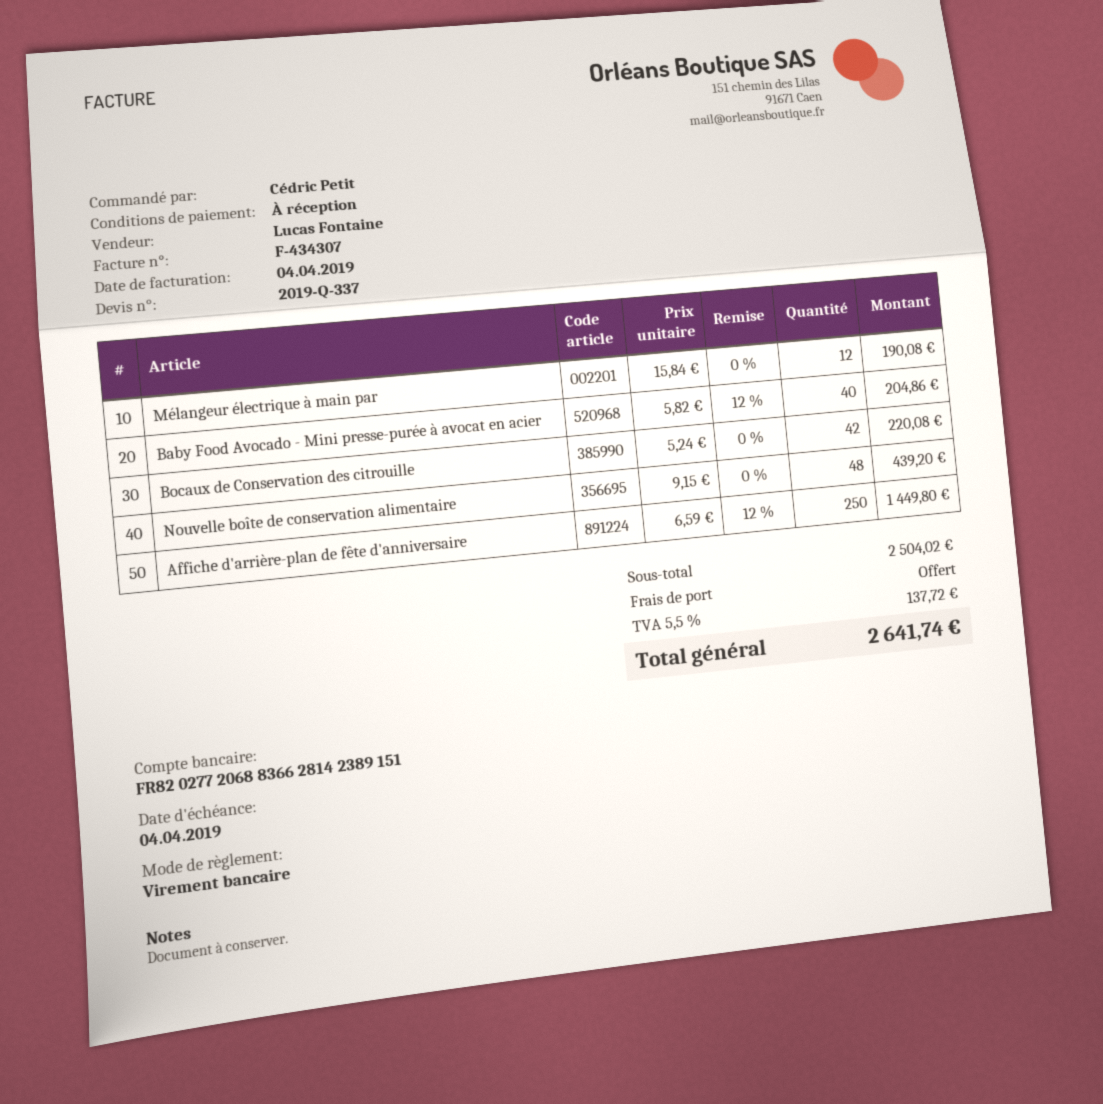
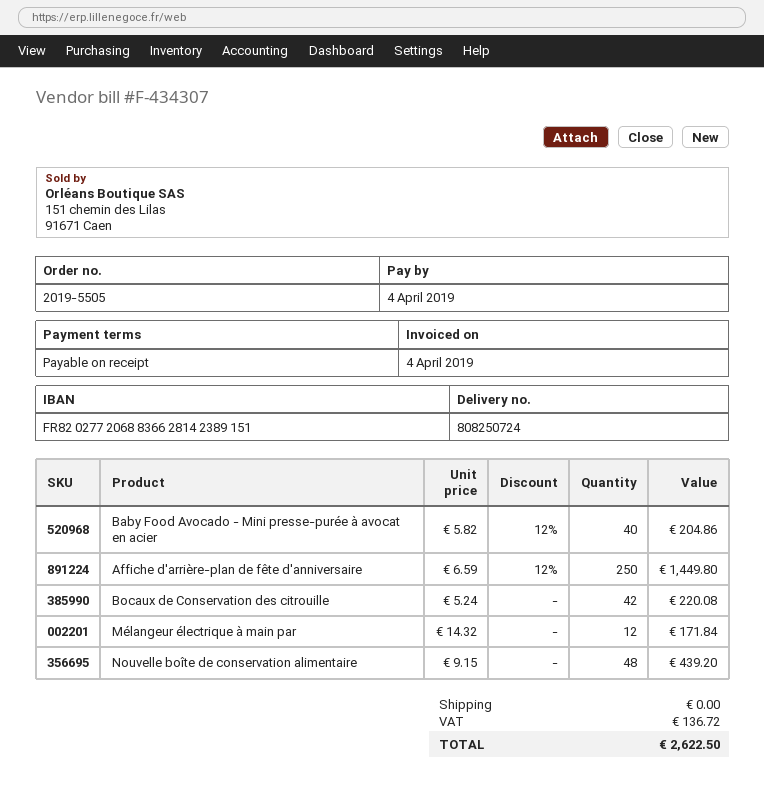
Mélangeur électrique à main par: 12 x 15.84 = 190.08 -> 12 x 14.32 = 171.84
tax: 137.72 -> 136.72
total: 2641.74 -> 2622.50

